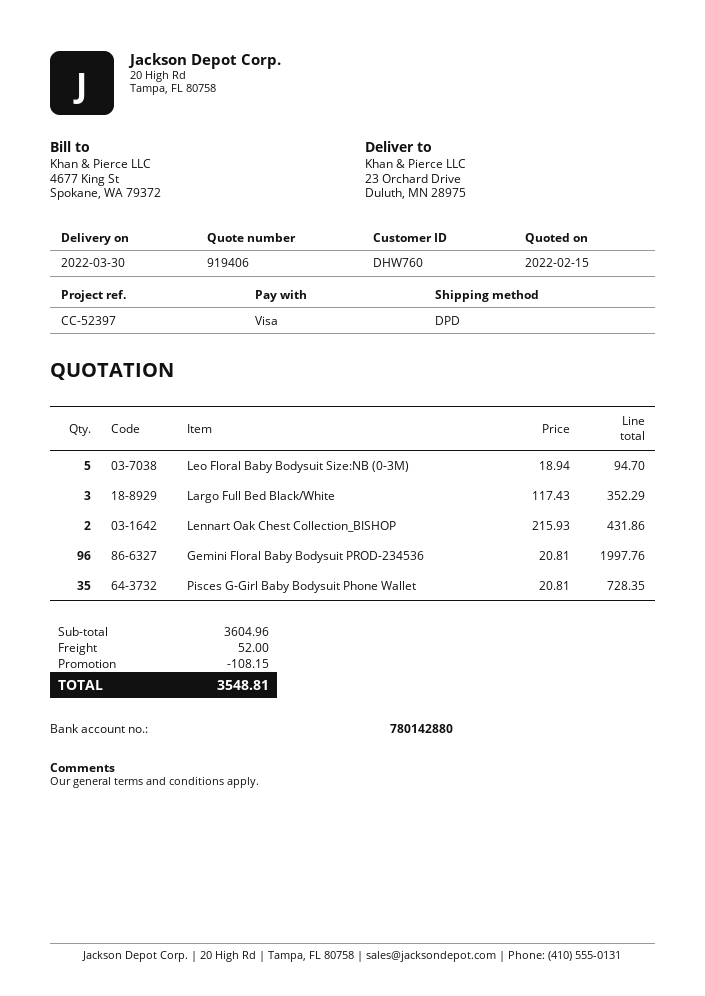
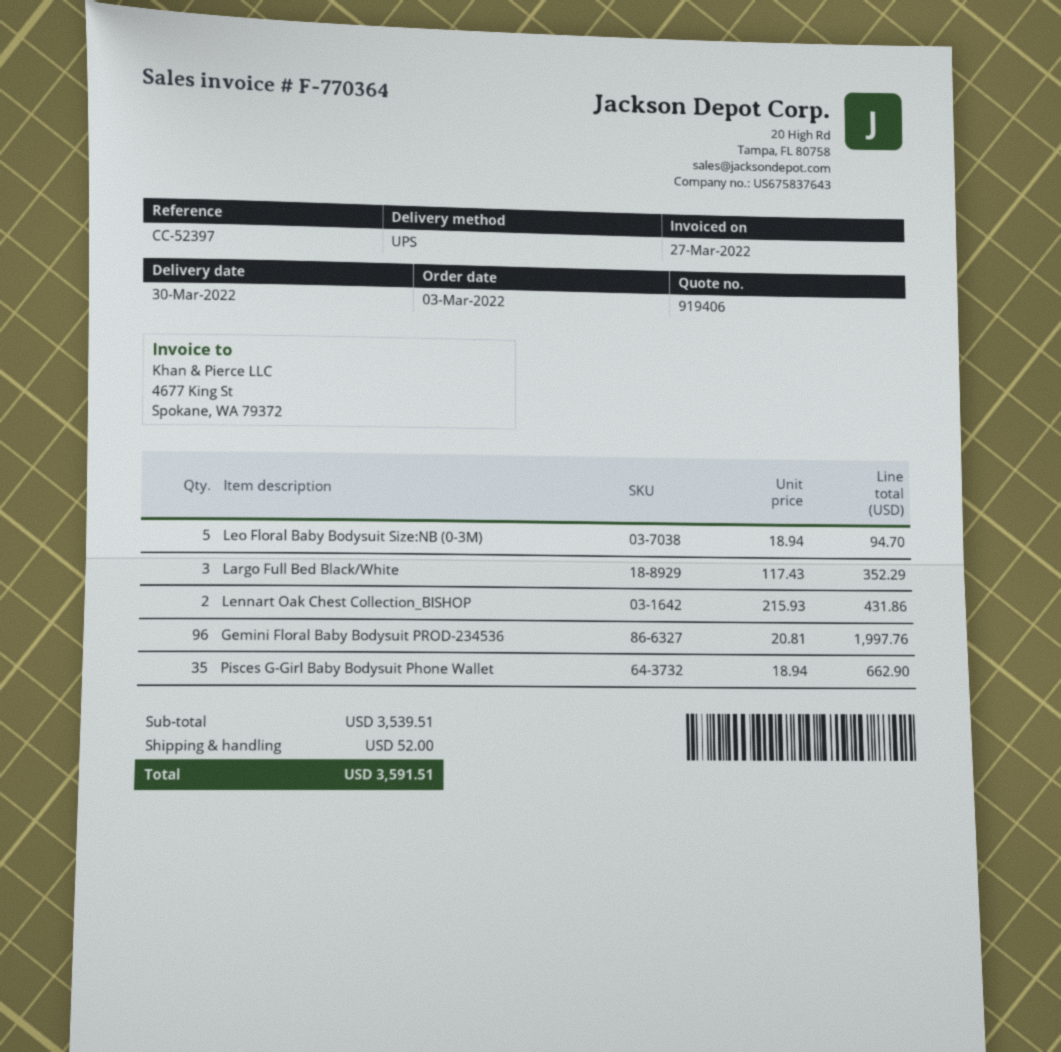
shipping method: DPD -> UPS
Pisces G-Girl Baby Bodysuit Phone Wallet: 35 x 20.81 = 728.35 -> 35 x 18.94 = 662.90
subtotal: 3604.96 -> 3539.51
discount: 108.15 -> none
total: 3548.81 -> 3591.51

